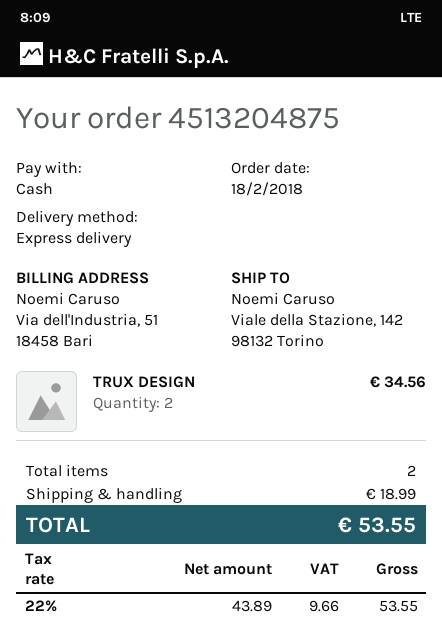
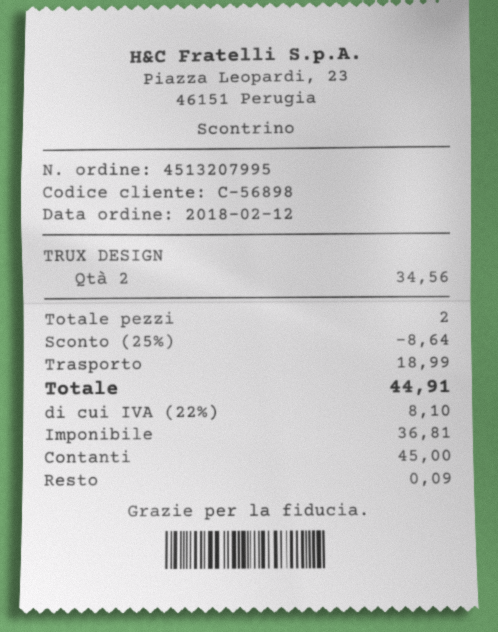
order number: 4513204875 -> 4513207995
order date: 2018-02-18 -> 2018-02-12
discount: none -> 25% = 8.64
net: 43.89 -> 36.81
tax: 22% = 9.66 -> 22% = 8.10
total: 53.55 -> 44.91

